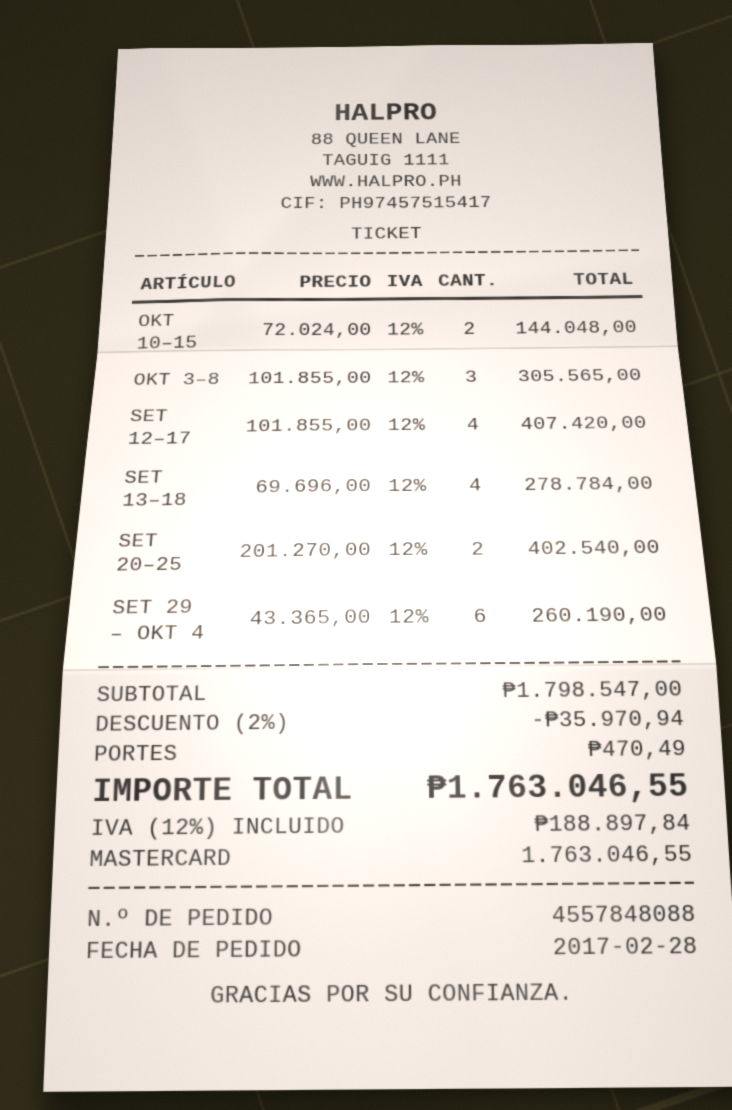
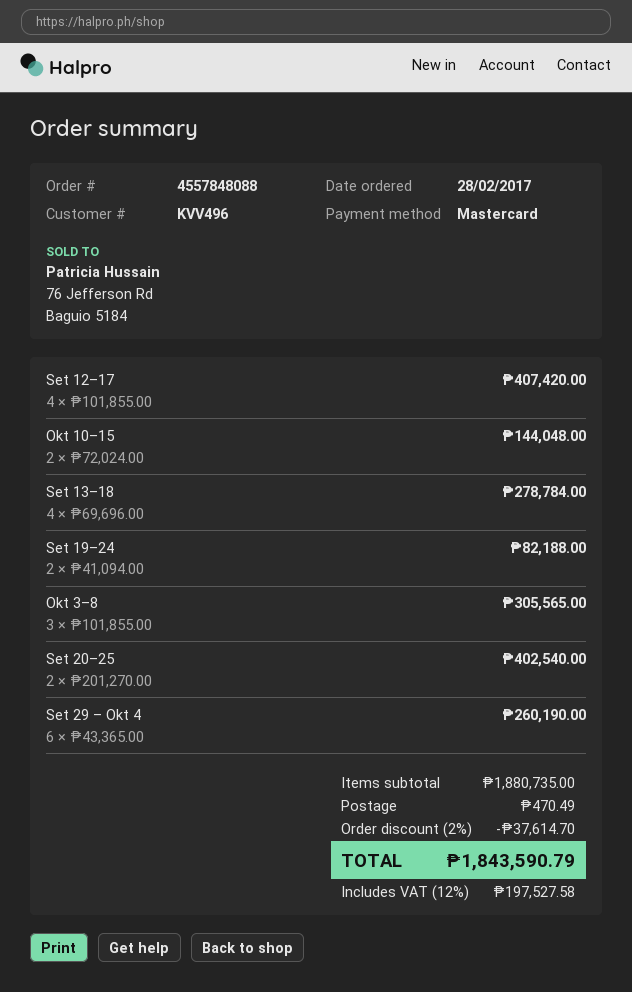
Set 19–24: none -> 2 x 41094.00 = 82188.00
subtotal: 1798547.00 -> 1880735.00
discount: 2% = 35970.94 -> 2% = 37614.70
tax: 12% = 188897.84 -> 12% = 197527.58
total: 1763046.55 -> 1843590.79

